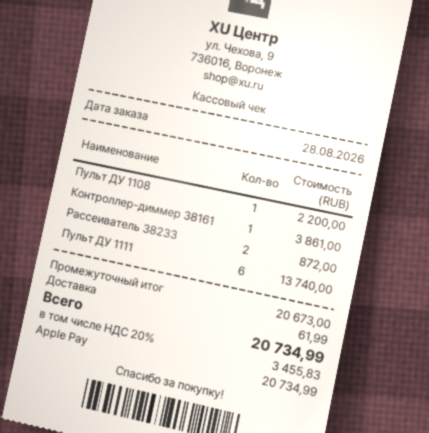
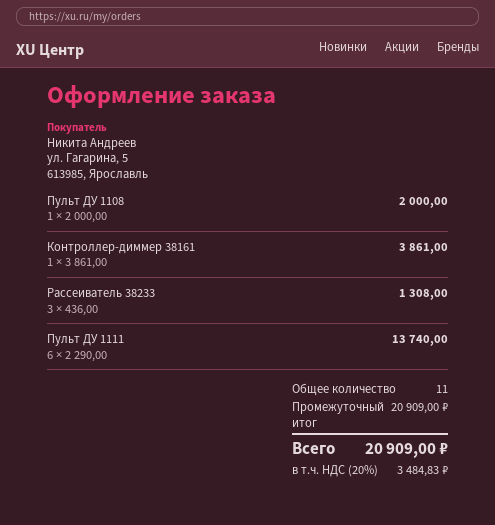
Пульт ДУ 1108: 1 for 2200.00 -> 1 for 2000.00
Рассеиватель 38233: 2 for 872.00 -> 3 for 1308.00
subtotal: 20673.00 -> 20909.00
shipping: 61.99 -> none
tax: 20% = 3455.83 -> 20% = 3484.83
total: 20734.99 -> 20909.00

